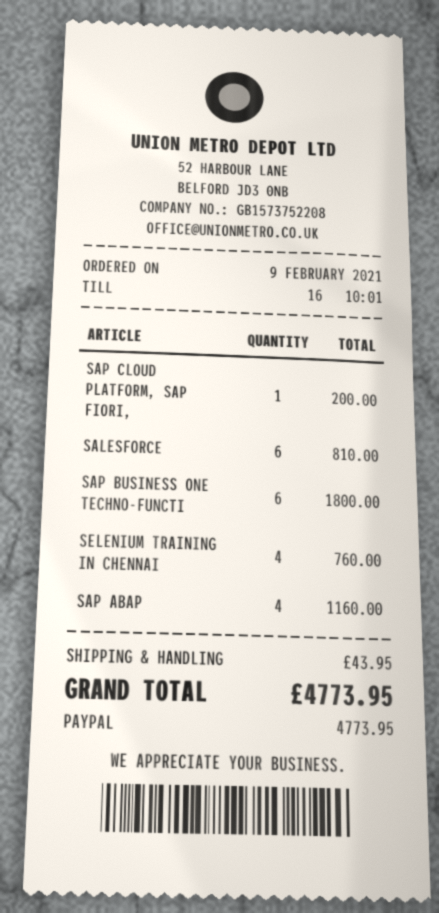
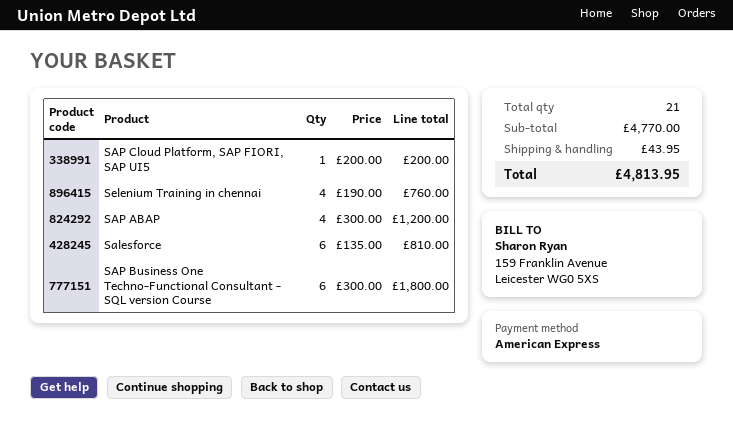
payment method: PayPal -> American Express
SAP ABAP: 4 for 1160.00 -> 4 for 1200.00
total: 4773.95 -> 4813.95

